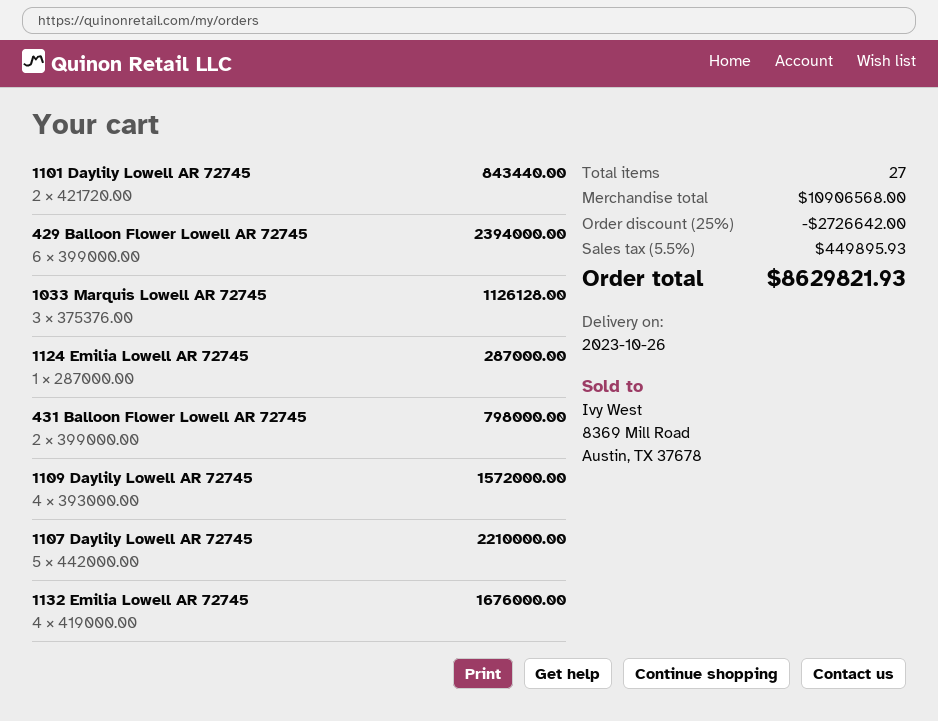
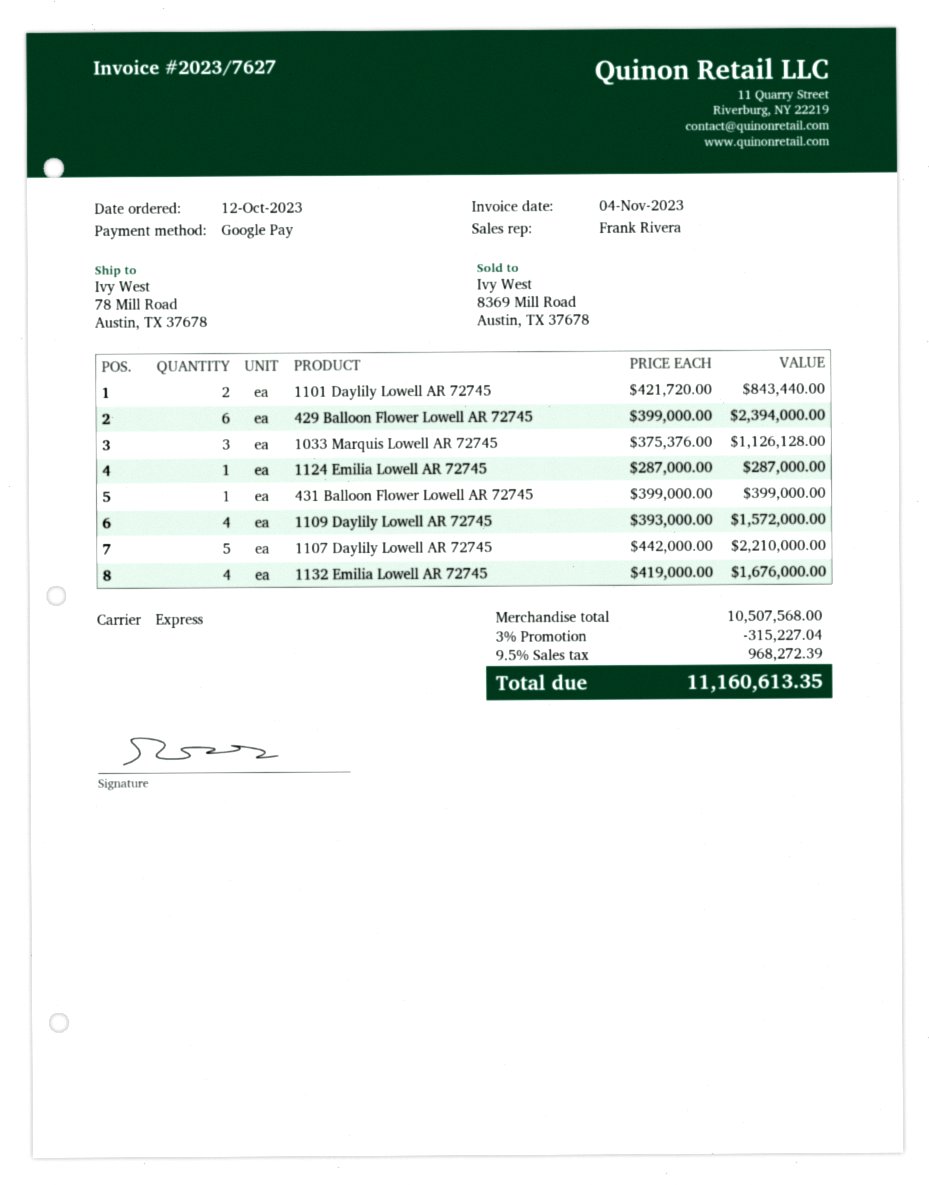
431 Balloon Flower Lowell AR 72745: 2 x 399000.00 = 798000.00 -> 1 x 399000.00 = 399000.00
subtotal: 10906568.00 -> 10507568.00
discount: 25% = 2726642.00 -> 3% = 315227.04
tax: 5.5% = 449895.93 -> 9.5% = 968272.39
total: 8629821.93 -> 11160613.35

